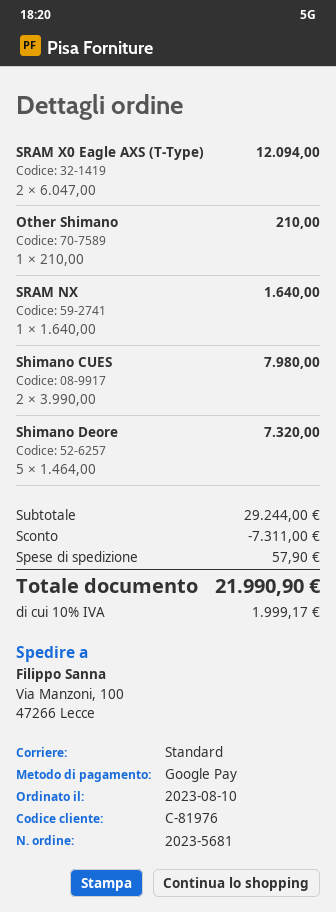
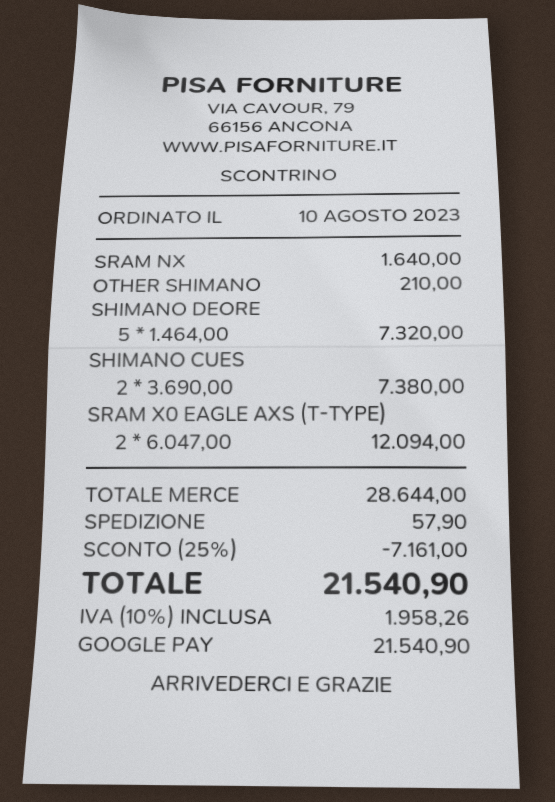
Shimano CUES: 2 x 3990.00 = 7980.00 -> 2 x 3690.00 = 7380.00
subtotal: 29244.00 -> 28644.00
discount: 7311.00 -> 7161.00
tax: 10% = 1999.17 -> 10% = 1958.26
total: 21990.90 -> 21540.90

